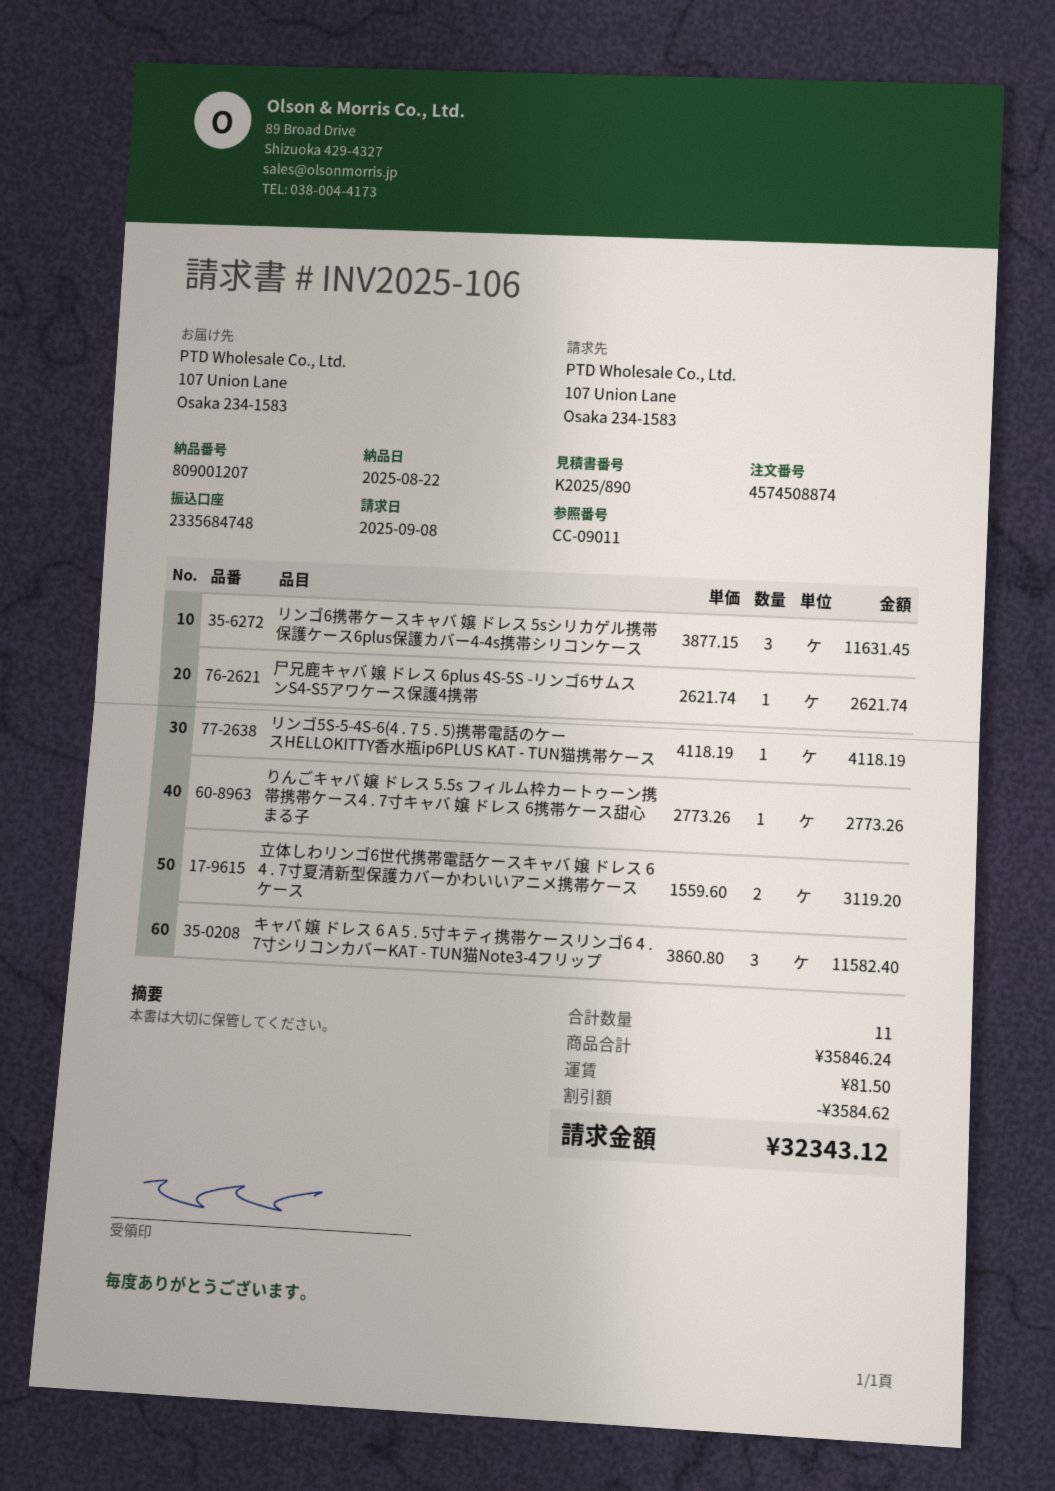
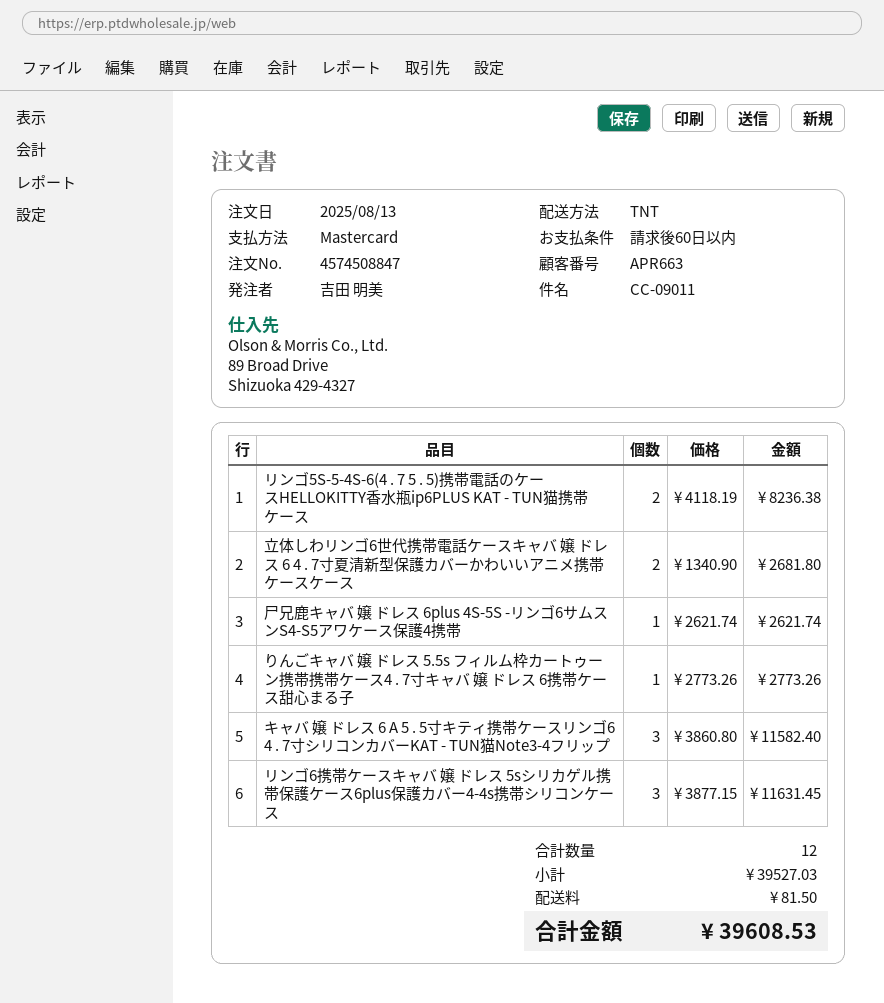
order number: 4574508874 -> 4574508847
リンゴ5S-5-4S-6(4 . 7 5 . 5)携帯電話のケースHELLOKITTY香水瓶ip6PLUS KAT - TUN猫携帯ケース: 1 x 4118.19 = 4118.19 -> 2 x 4118.19 = 8236.38
立体しわリンゴ6世代携帯電話ケースキャバ 嬢 ドレス 6 4 . 7寸夏清新型保護カバーかわいいアニメ携帯ケースケース: 2 x 1559.60 = 3119.20 -> 2 x 1340.90 = 2681.80
total quantity: 11 -> 12
subtotal: 35846.24 -> 39527.03
discount: 3584.62 -> none
total: 32343.12 -> 39608.53

